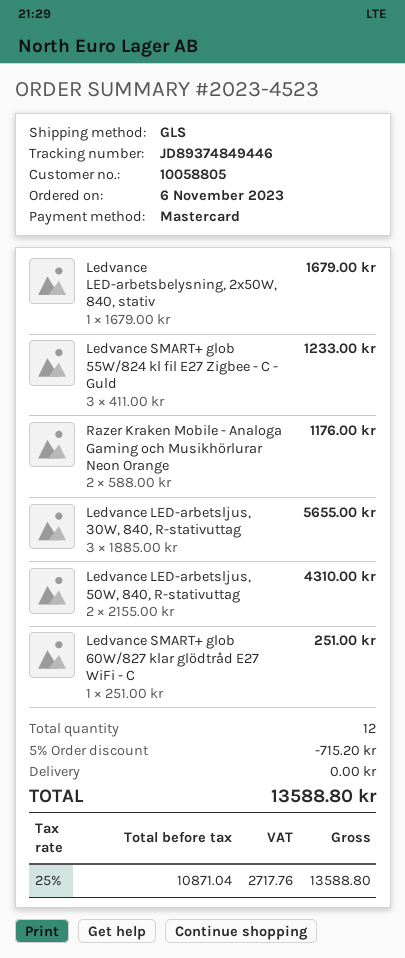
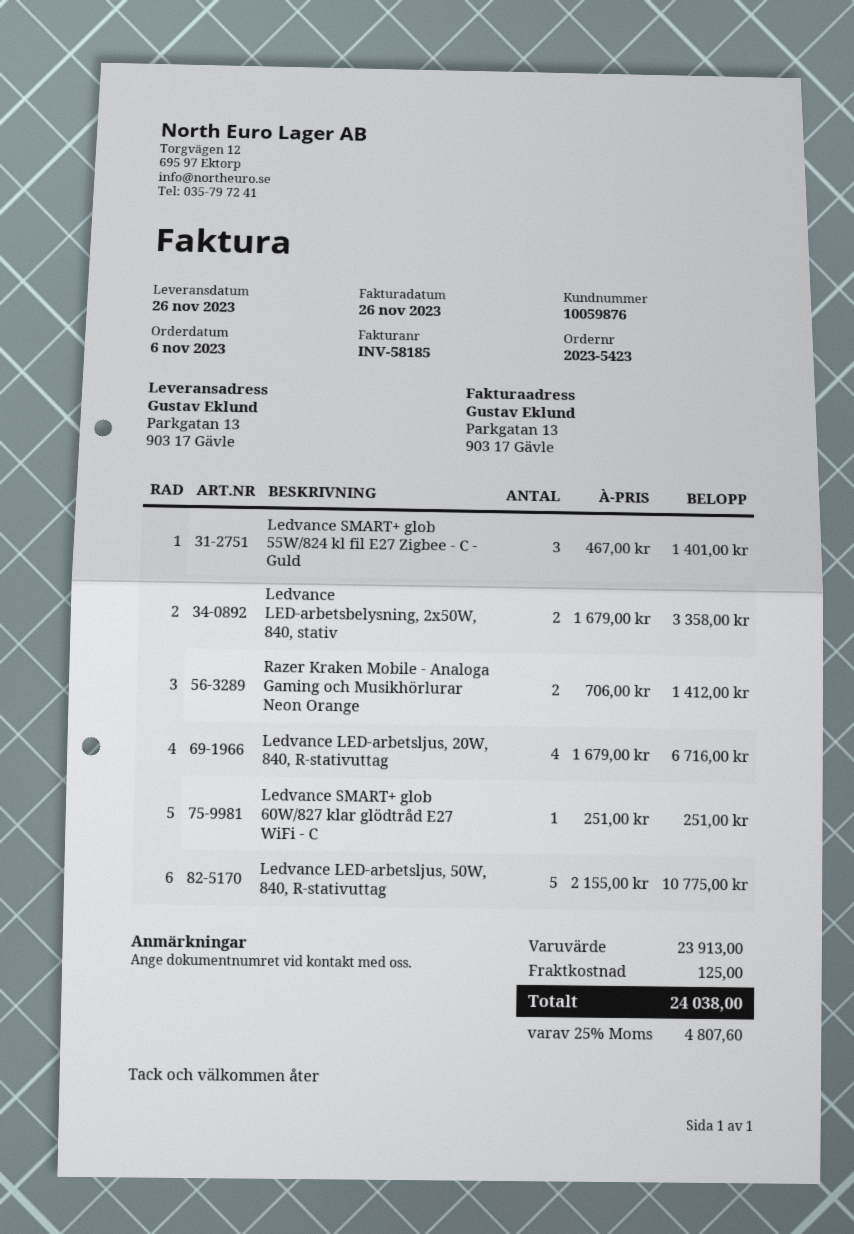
order number: 2023-4523 -> 2023-5423
customer number: 10058805 -> 10059876
Ledvance LED-arbetsbelysning, 2x50W, 840, stativ: 1 x 1679.00 = 1679.00 -> 2 x 1679.00 = 3358.00
Ledvance SMART+ glob 55W/824 kl fil E27 Zigbee - C - Guld: 3 x 411.00 = 1233.00 -> 3 x 467.00 = 1401.00
Razer Kraken Mobile - Analoga Gaming och Musikhörlurar Neon Orange: 2 x 588.00 = 1176.00 -> 2 x 706.00 = 1412.00
Ledvance LED-arbetsljus, 30W, 840, R-stativuttag: 3 x 1885.00 = 5655.00 -> none
Ledvance LED-arbetsljus, 50W, 840, R-stativuttag: 2 x 2155.00 = 4310.00 -> 5 x 2155.00 = 10775.00
Ledvance LED-arbetsljus, 20W, 840, R-stativuttag: none -> 4 x 1679.00 = 6716.00
discount: 5% = 715.20 -> none
shipping: 0.00 -> 125.00
tax: 25% = 2717.76 -> 25% = 4807.60
total: 13588.80 -> 24038.00

